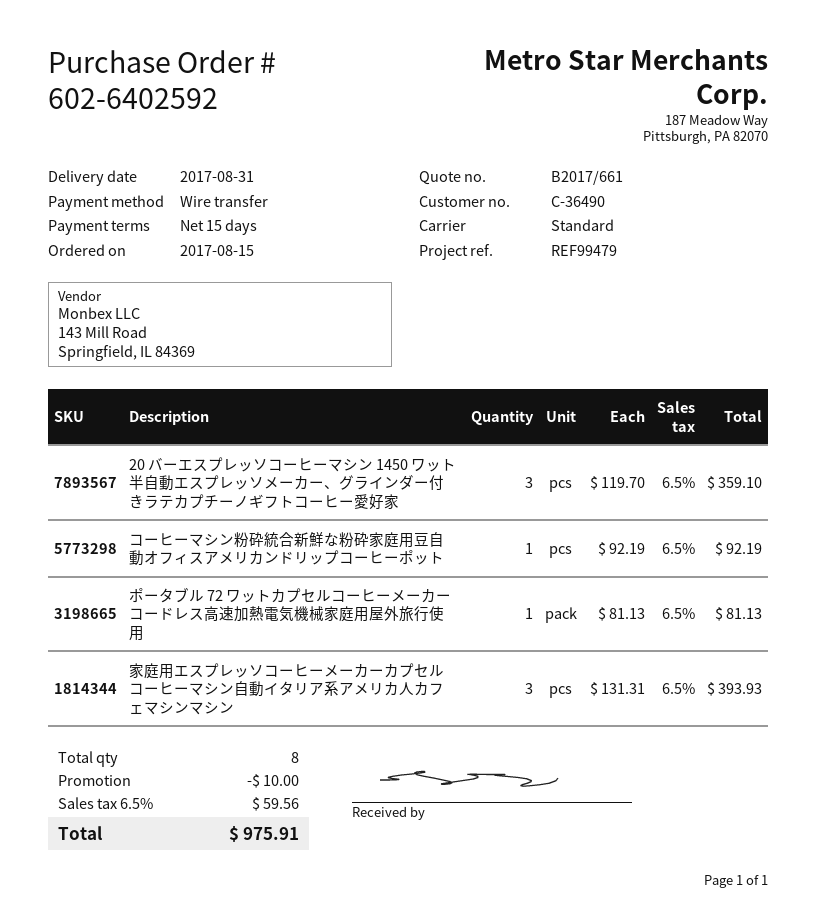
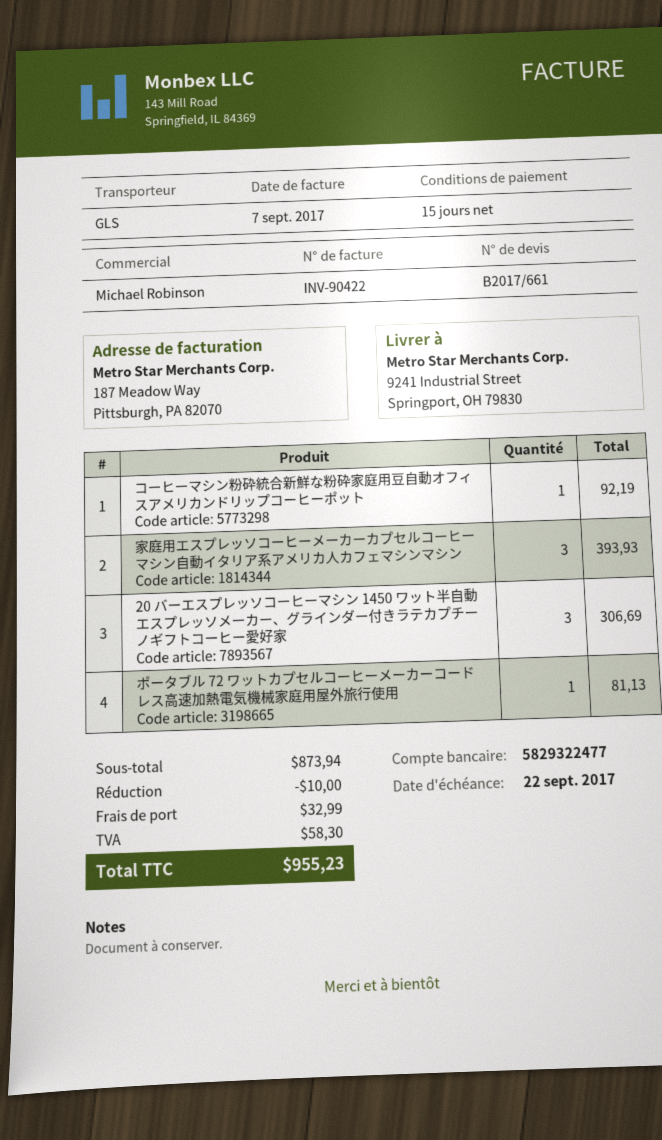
shipping method: standard -> GLS
20 バーエスプレッソコーヒーマシン 1450 ワット半自動エスプレッソメーカー、グラインダー付きラテカプチーノギフトコーヒー愛好家: 3 for 359.10 -> 3 for 306.69
shipping: none -> 32.99
tax: 59.56 -> 58.30
total: 975.91 -> 955.23

